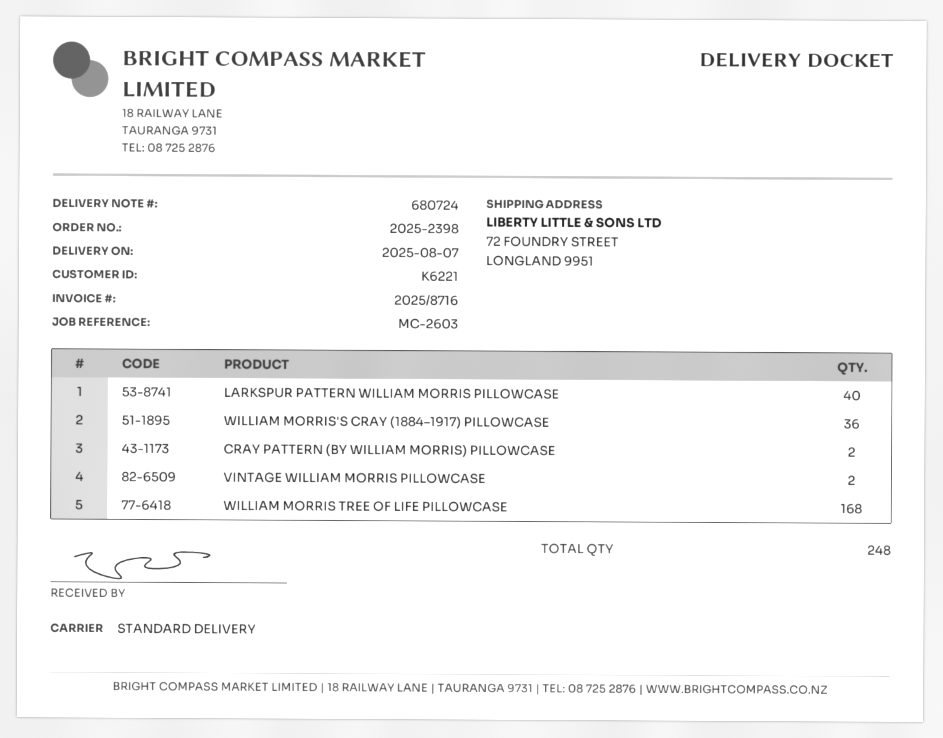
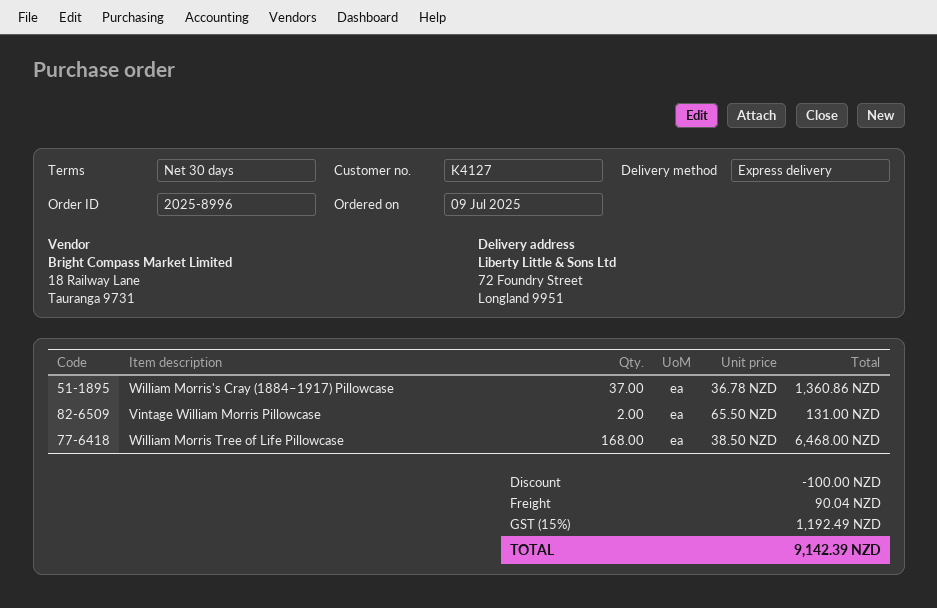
order number: 2025-2398 -> 2025-8996
customer number: K6221 -> K4127
shipping method: standard -> express
LARKSPUR PATTERN WILLIAM MORRIS PILLOWCASE: 40 -> none
WILLIAM MORRIS'S CRAY (1884–1917) PILLOWCASE: 36 -> 37
CRAY PATTERN (BY WILLIAM MORRIS) PILLOWCASE: 2 -> none

